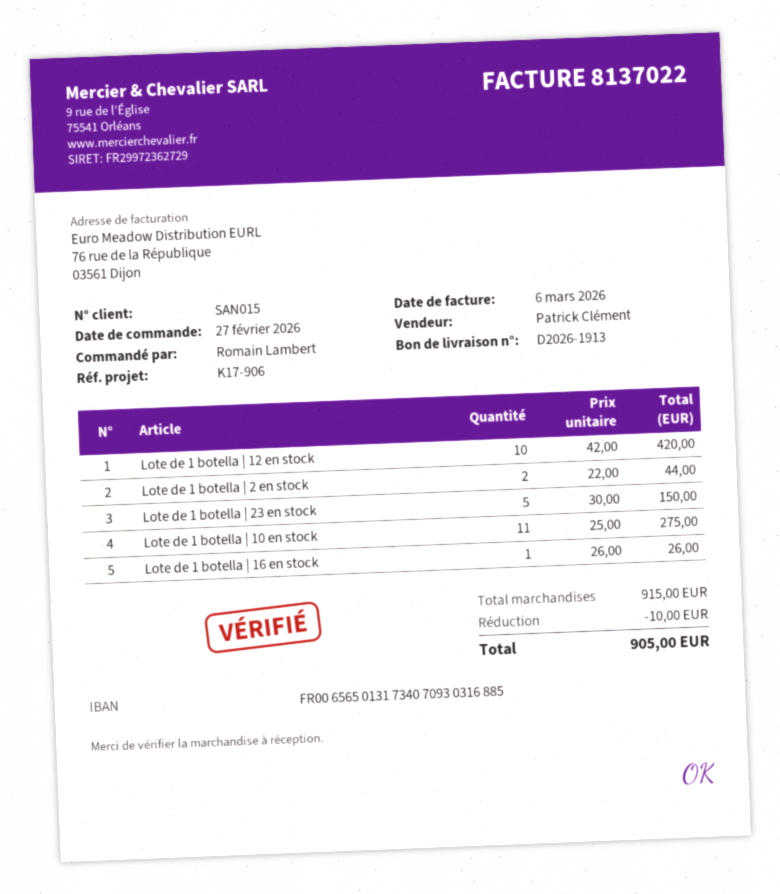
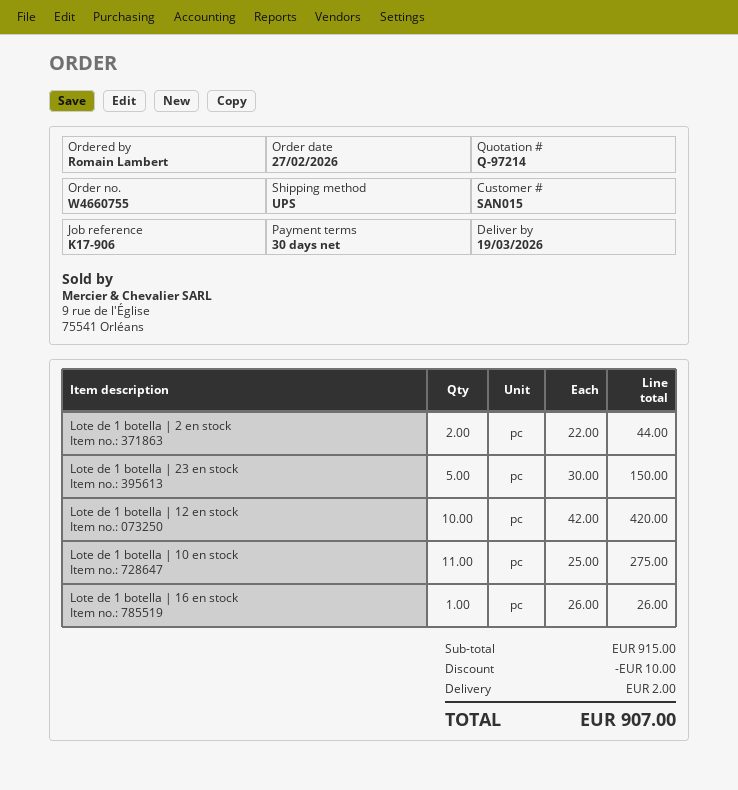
shipping: none -> 2.00
total: 905.00 -> 907.00

